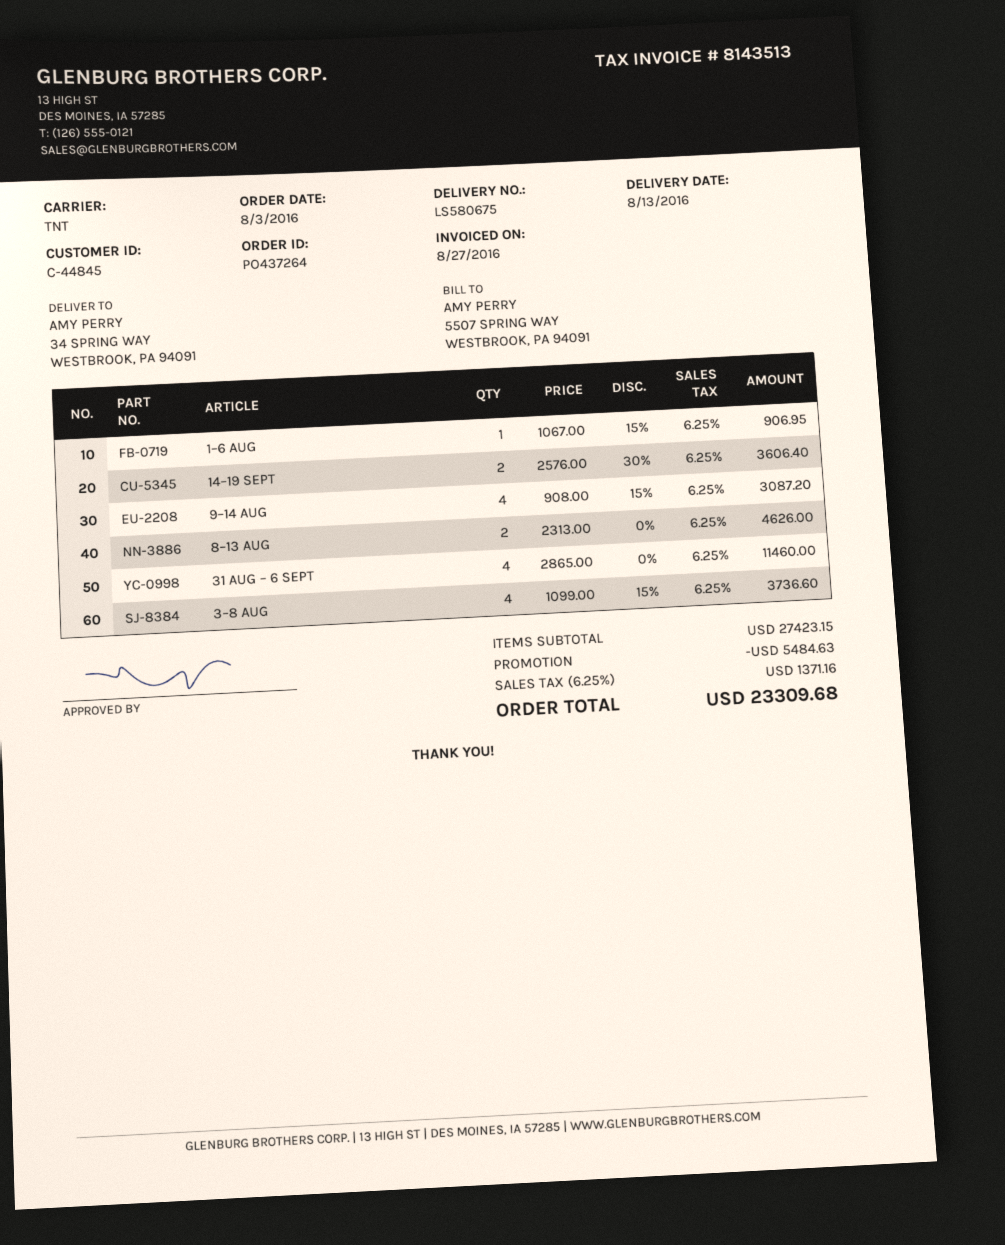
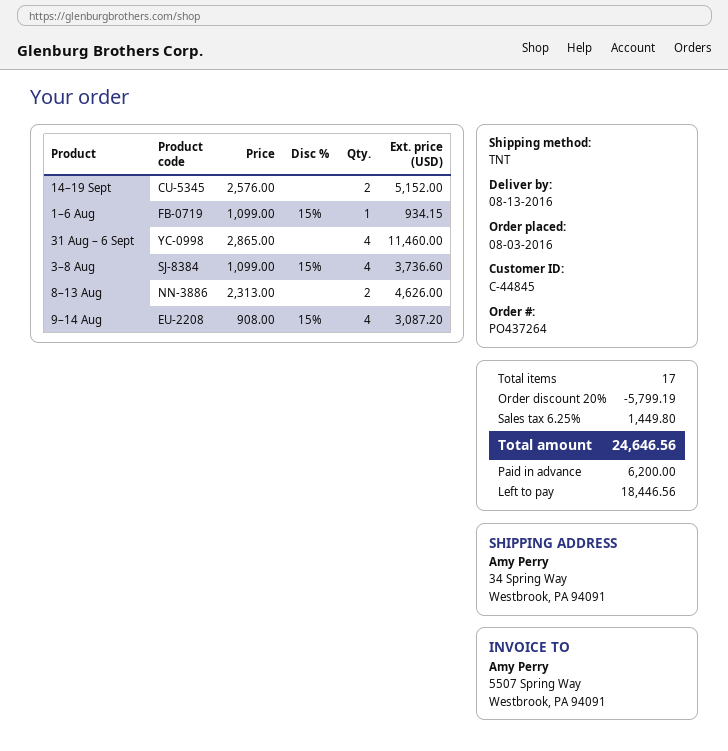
1–6 AUG: 1 x 1067.00 - 15% = 906.95 -> 1 x 1099.00 - 15% = 934.15
14–19 SEPT: 2 x 2576.00 - 30% = 3606.40 -> 2 x 2576.00 = 5152.00
discount: 5484.63 -> 5799.19
tax: 6.25% = 1371.16 -> 6.25% = 1449.80
total: 23309.68 -> 24646.56

